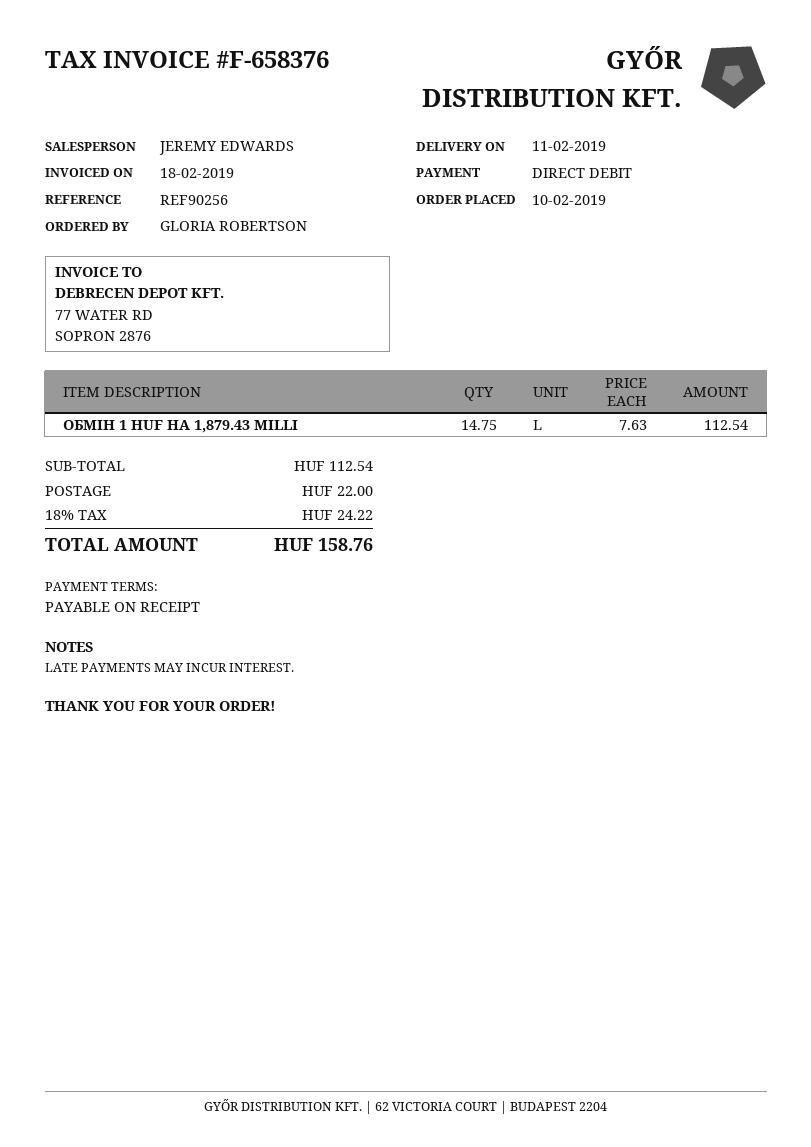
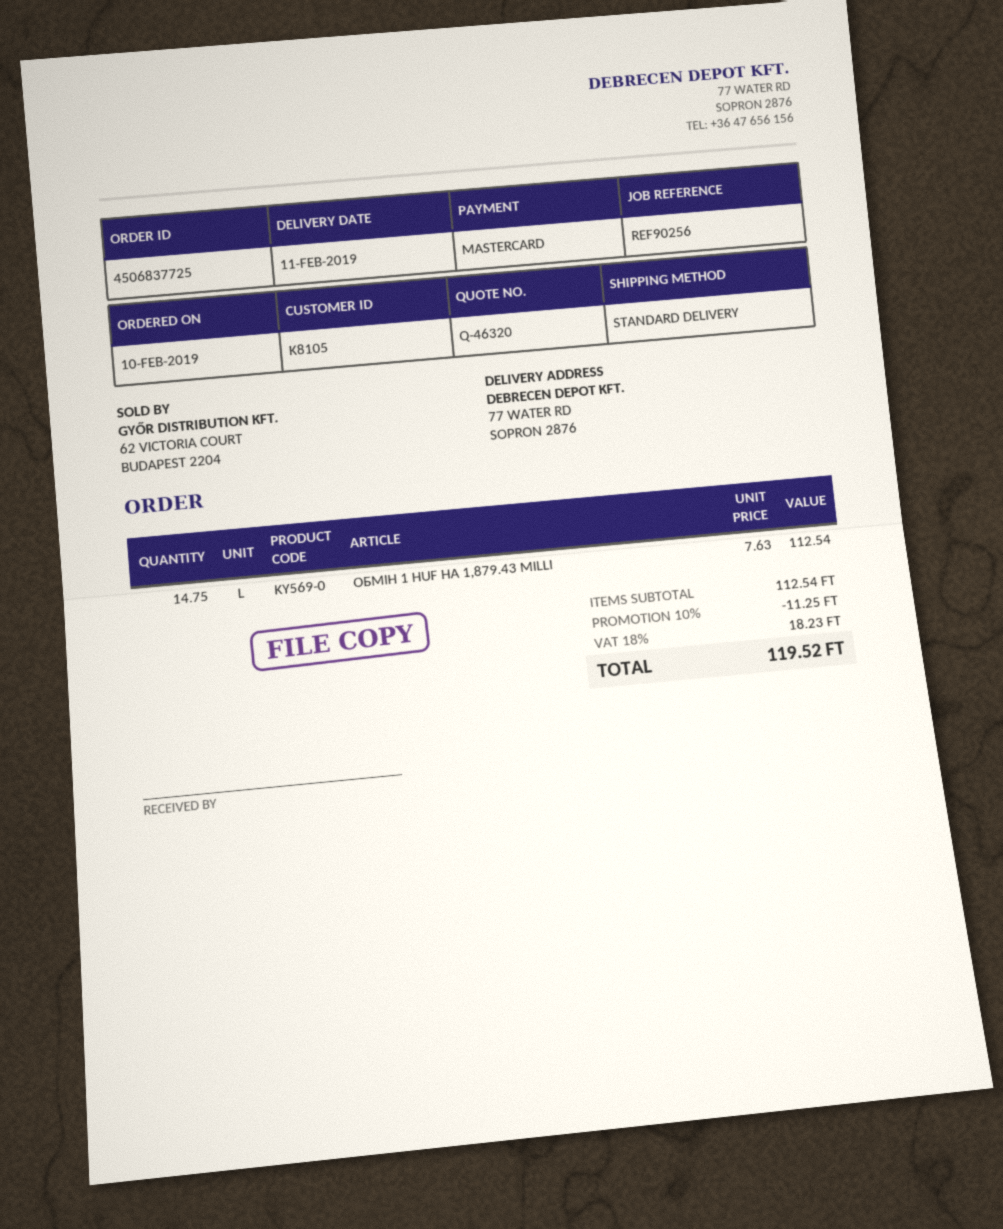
payment method: direct debit -> Mastercard
discount: none -> 10% = 11.25
shipping: 22.00 -> none
tax: 18% = 24.22 -> 18% = 18.23
total: 158.76 -> 119.52

